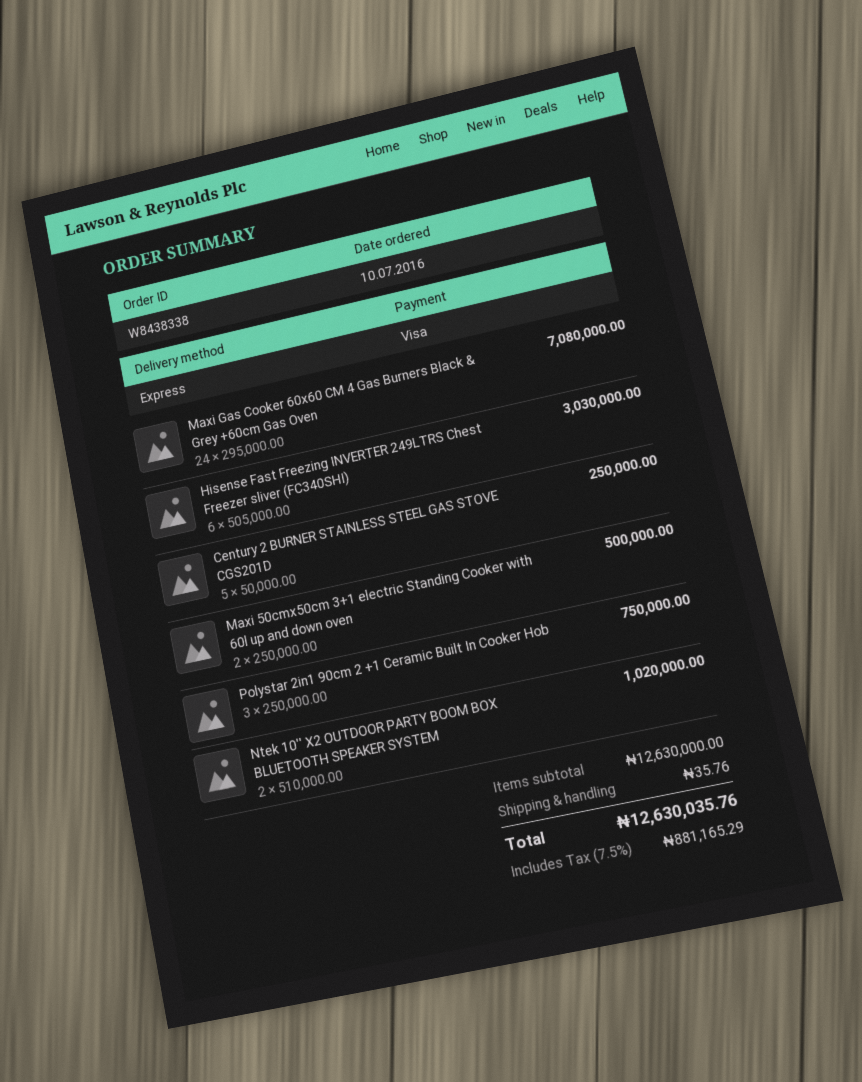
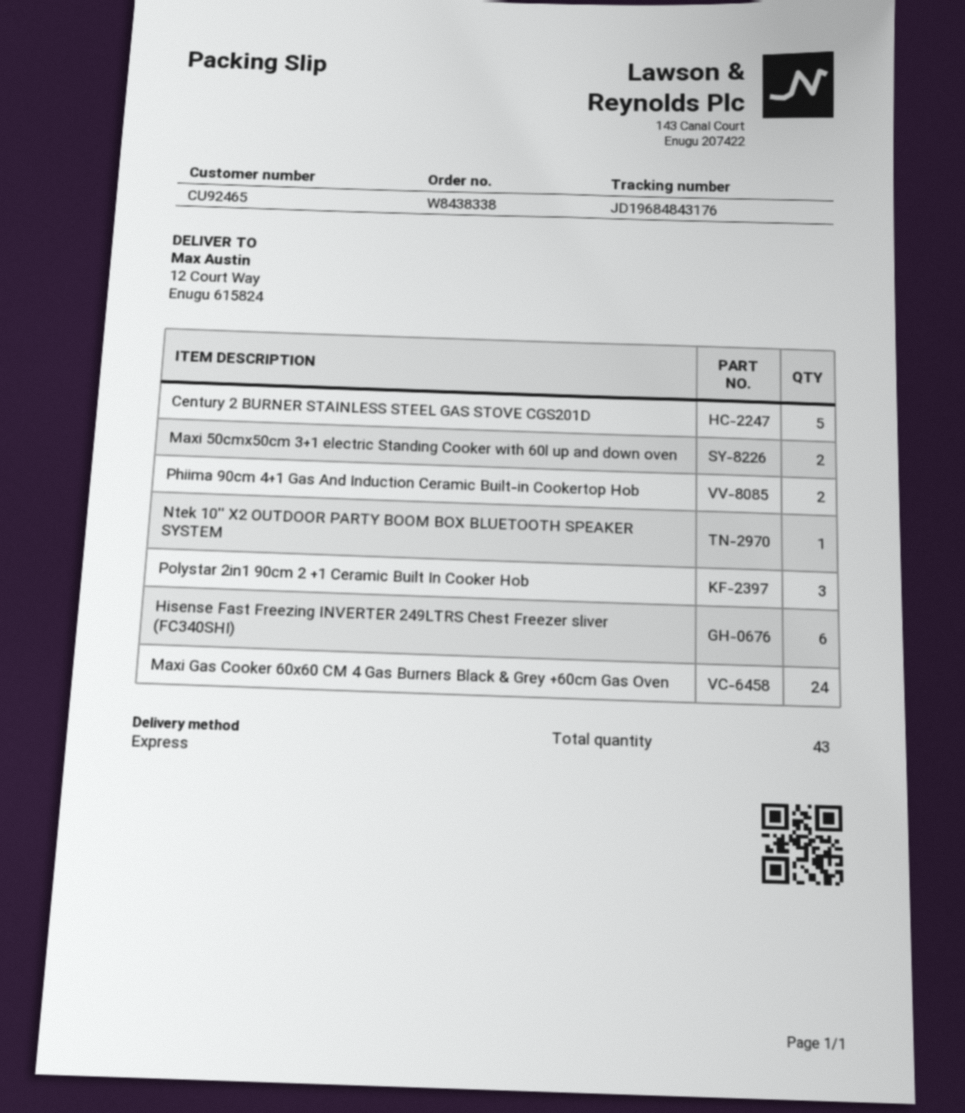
Ntek 10'' X2 OUTDOOR PARTY BOOM BOX BLUETOOTH SPEAKER SYSTEM: 2 -> 1
Phiima 90cm 4+1 Gas And Induction Ceramic Built-in Cookertop Hob: none -> 2

